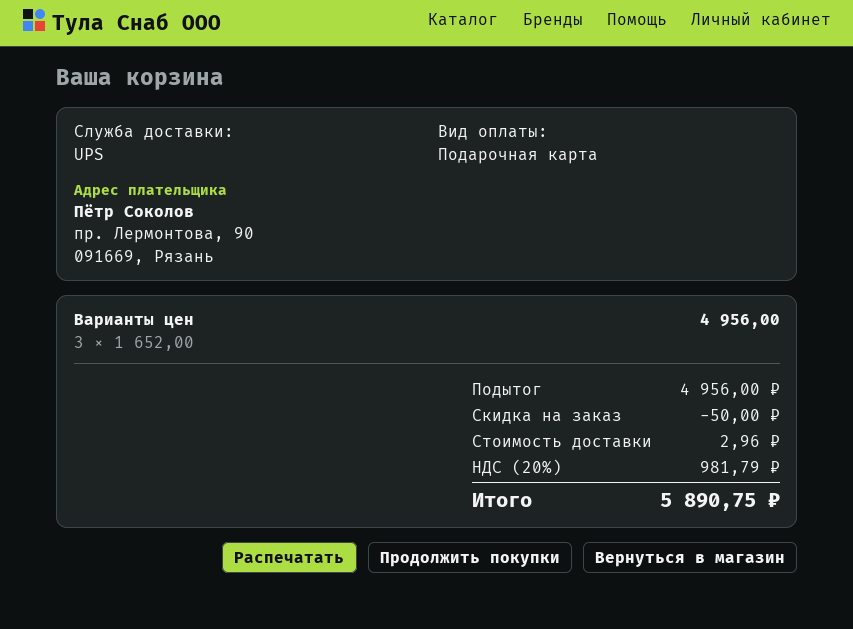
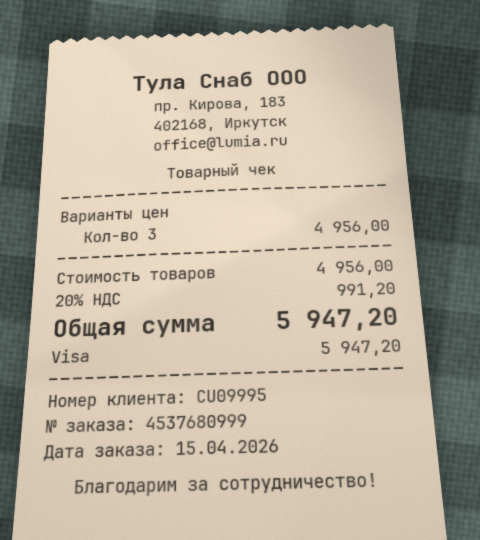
payment method: gift card -> Visa
discount: 50.00 -> none
shipping: 2.96 -> none
tax: 20% = 981.79 -> 20% = 991.20
total: 5890.75 -> 5947.20

